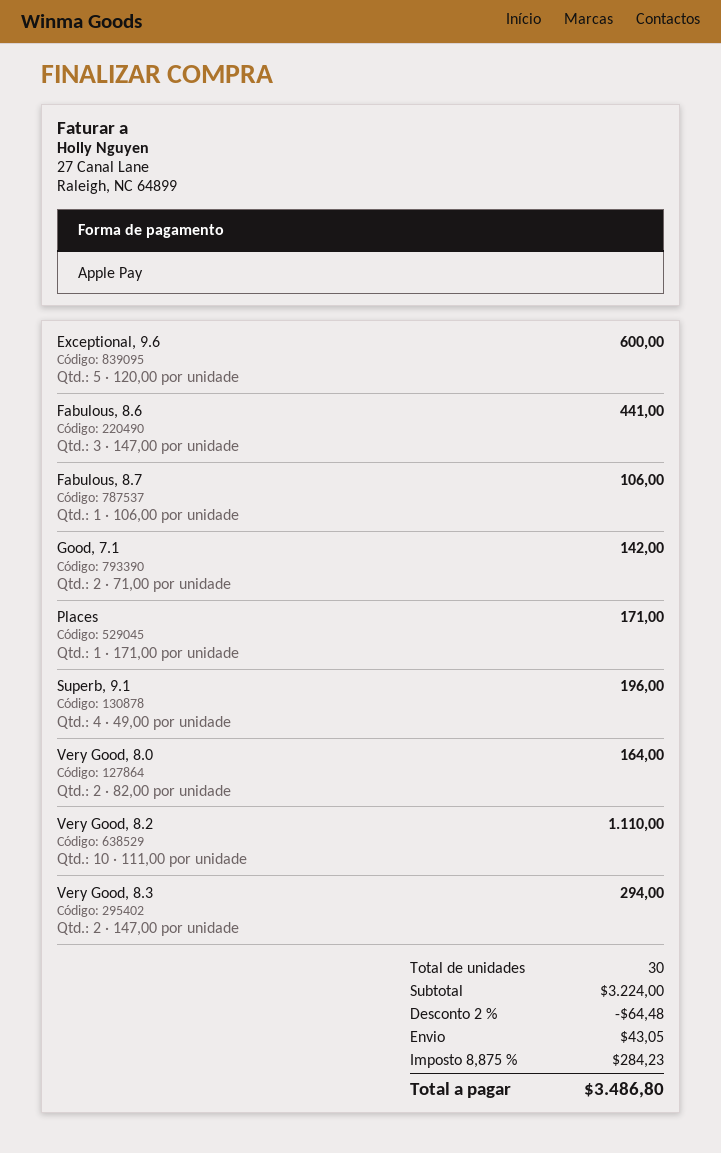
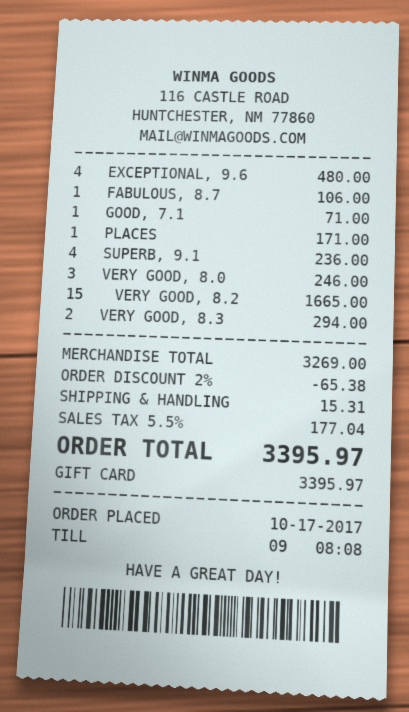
payment method: Apple Pay -> gift card
Exceptional, 9.6: 5 for 600.00 -> 4 for 480.00
Fabulous, 8.6: 3 for 441.00 -> none
Good, 7.1: 2 for 142.00 -> 1 for 71.00
Superb, 9.1: 4 for 196.00 -> 4 for 236.00
Very Good, 8.0: 2 for 164.00 -> 3 for 246.00
Very Good, 8.2: 10 for 1110.00 -> 15 for 1665.00
subtotal: 3224.00 -> 3269.00
discount: 2% = 64.48 -> 2% = 65.38
shipping: 43.05 -> 15.31
tax: 8.875% = 284.23 -> 5.5% = 177.04
total: 3486.80 -> 3395.97

